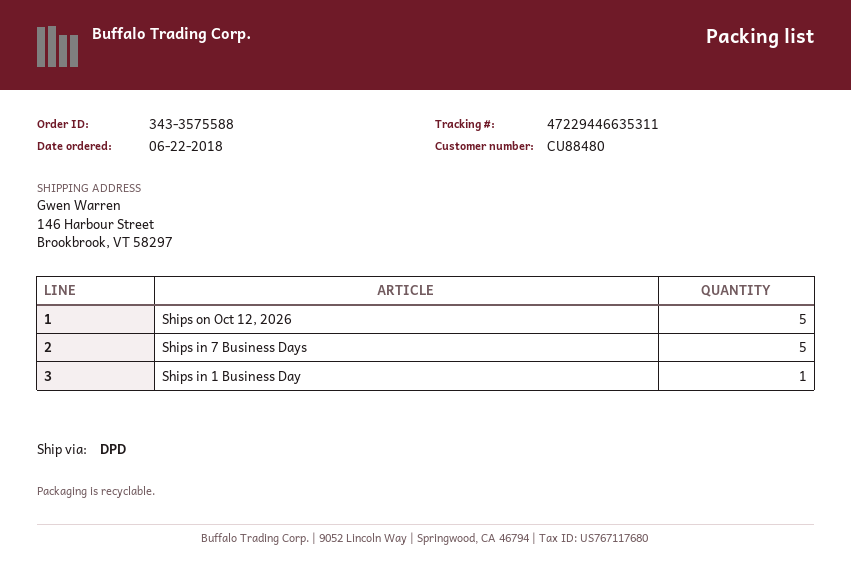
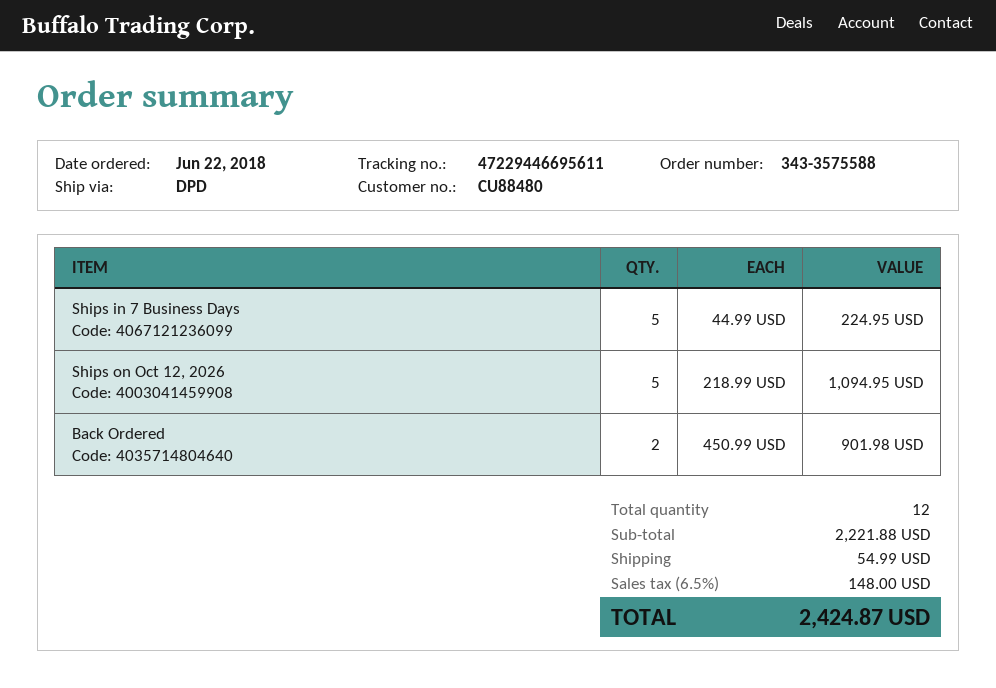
tracking number: 47229446635311 -> 47229446695611
Ships in 1 Business Day: 1 -> none
Back Ordered: none -> 2

